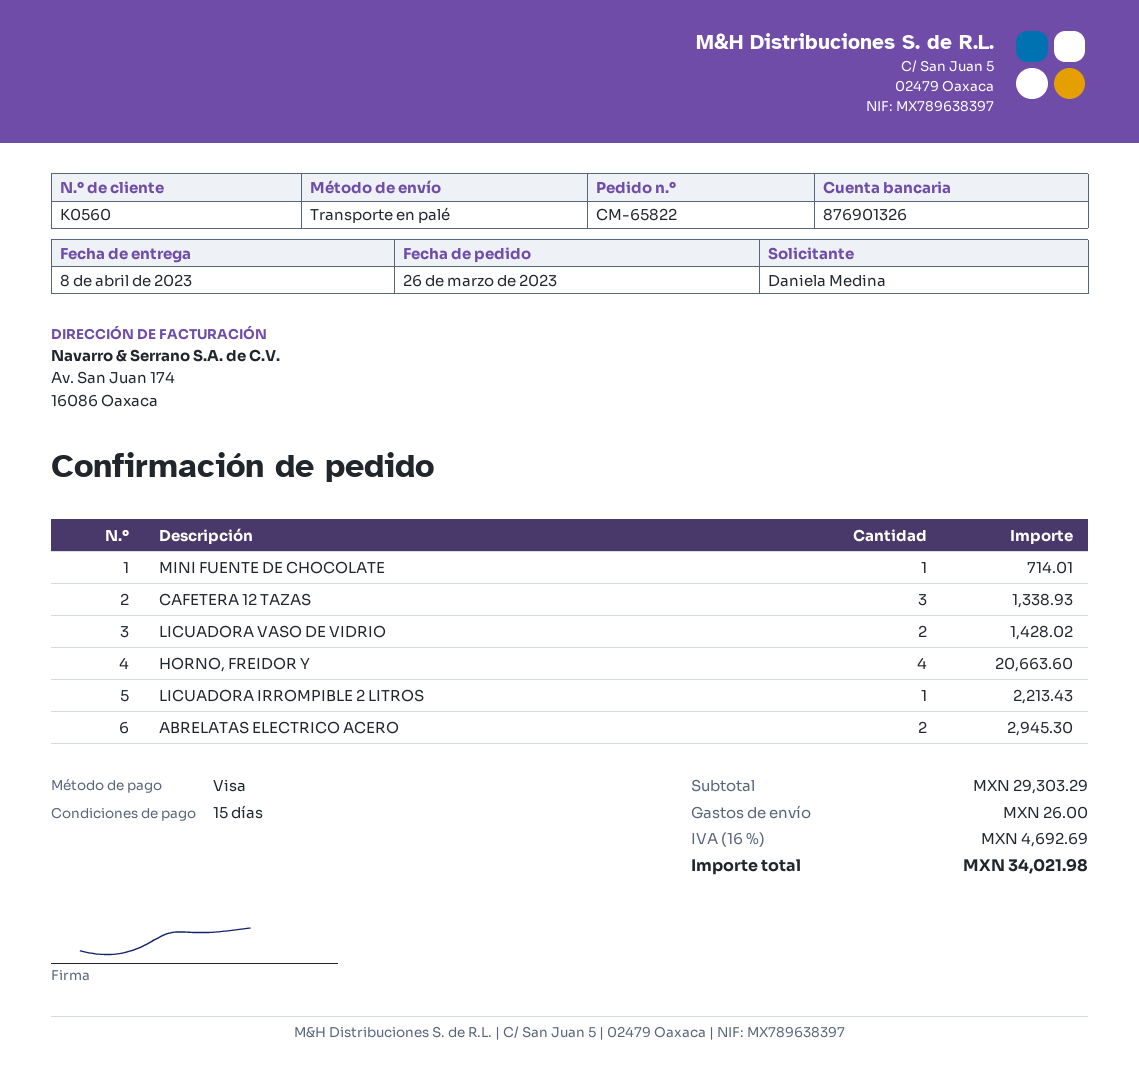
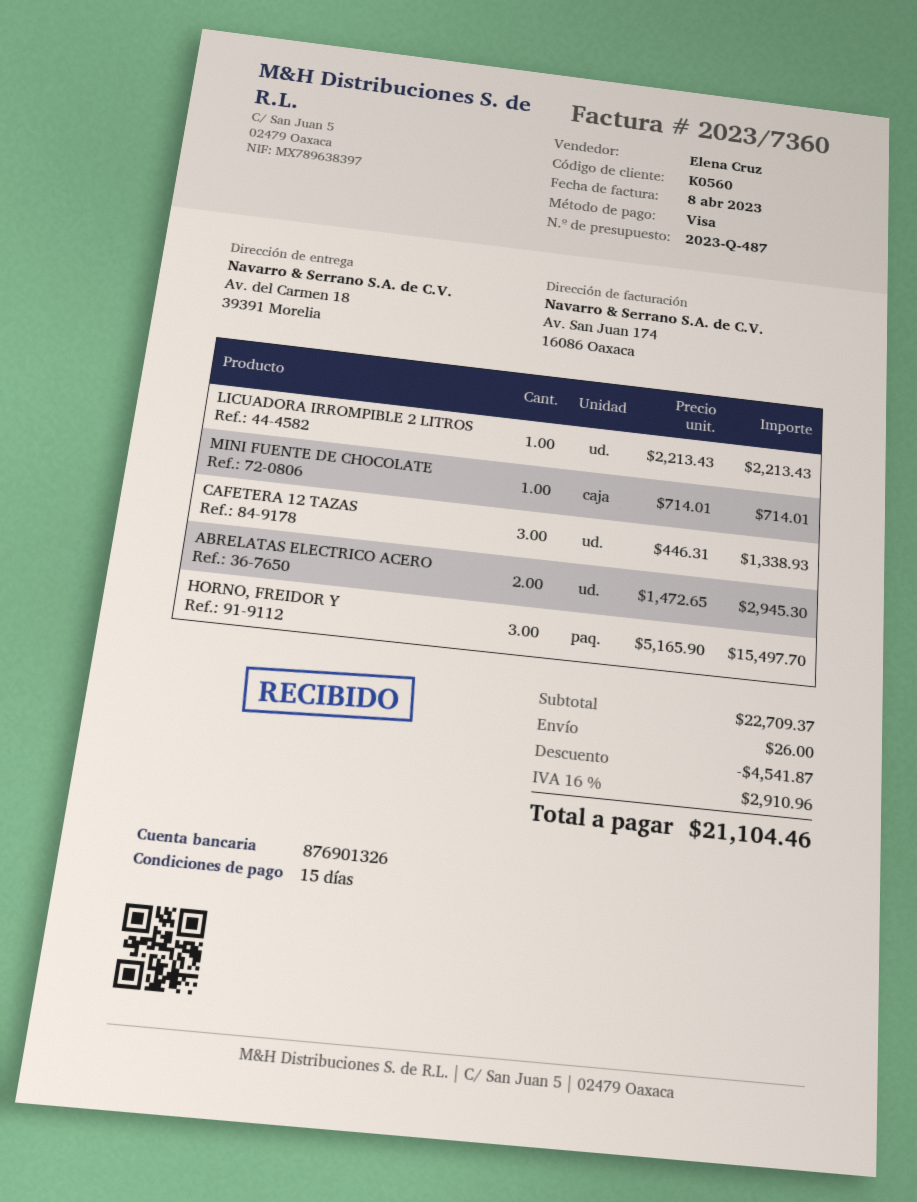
LICUADORA VASO DE VIDRIO: 2 for 1428.02 -> none
HORNO, FREIDOR Y: 4 for 20663.60 -> 3 for 15497.70
subtotal: 29303.29 -> 22709.37
discount: none -> 4541.87
tax: 16% = 4692.69 -> 16% = 2910.96
total: 34021.98 -> 21104.46

